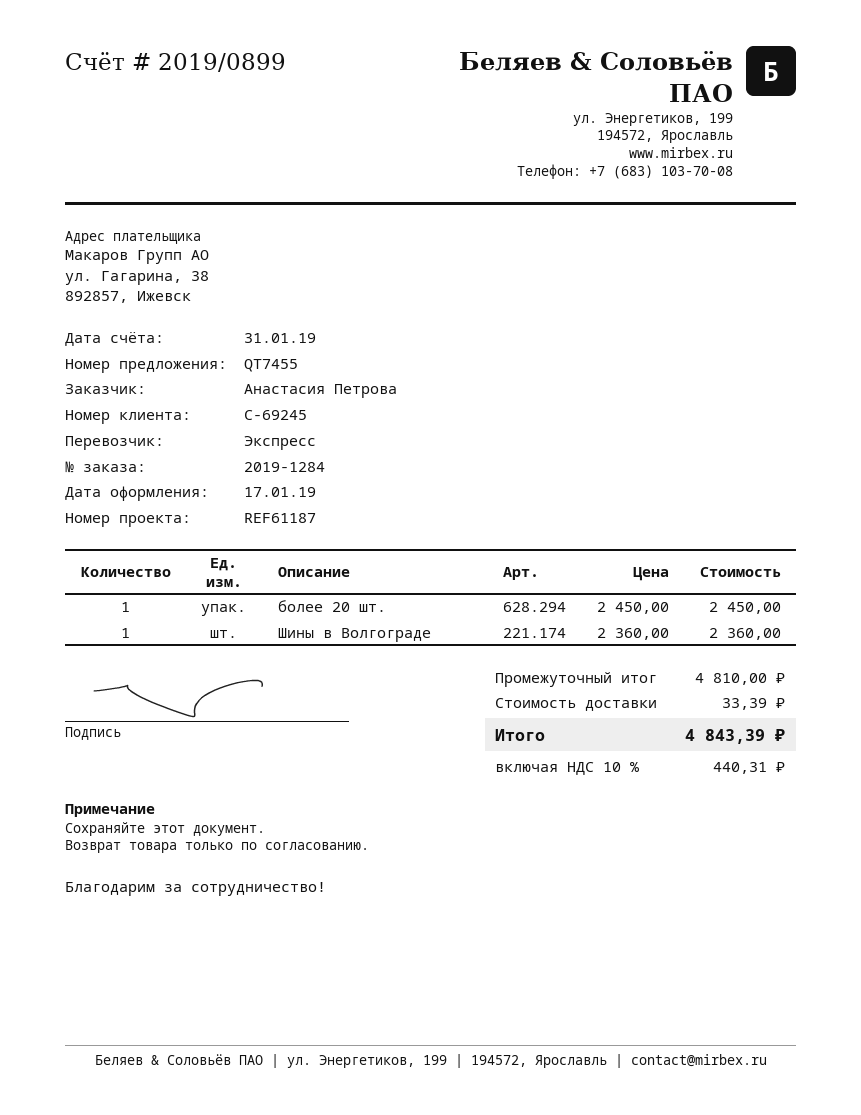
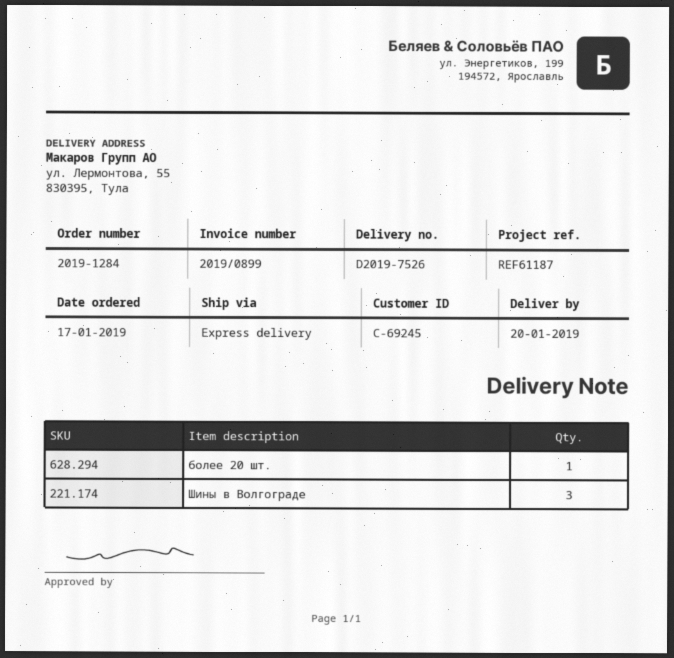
Шины в Волгограде: 1 -> 3

